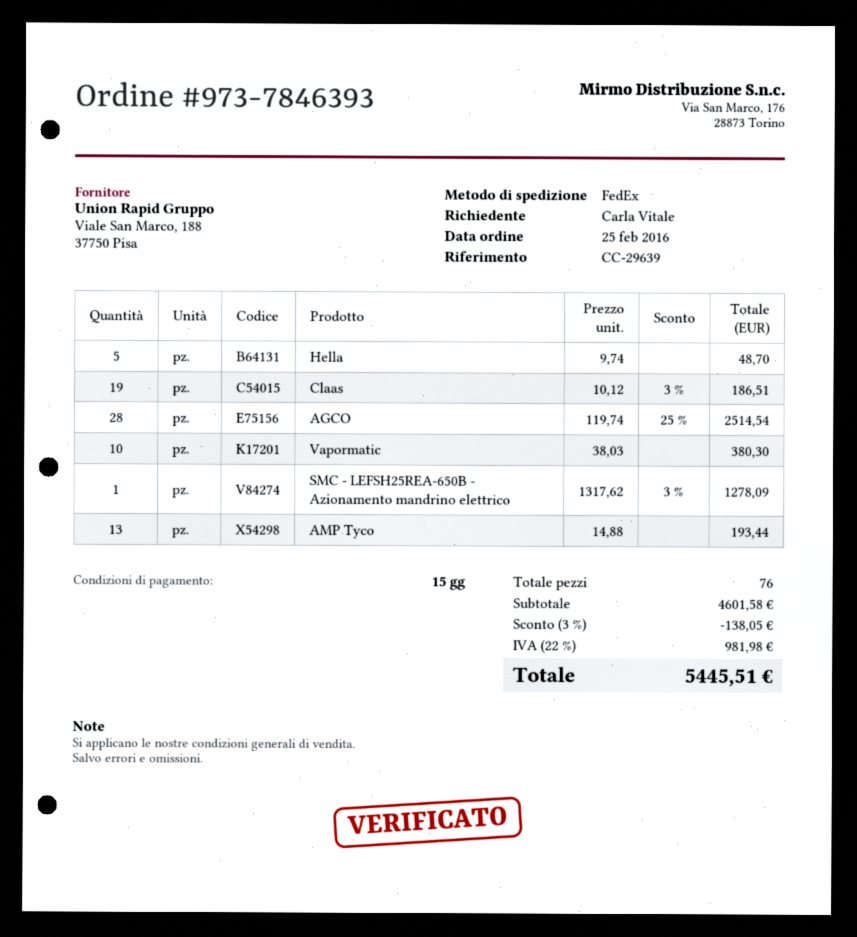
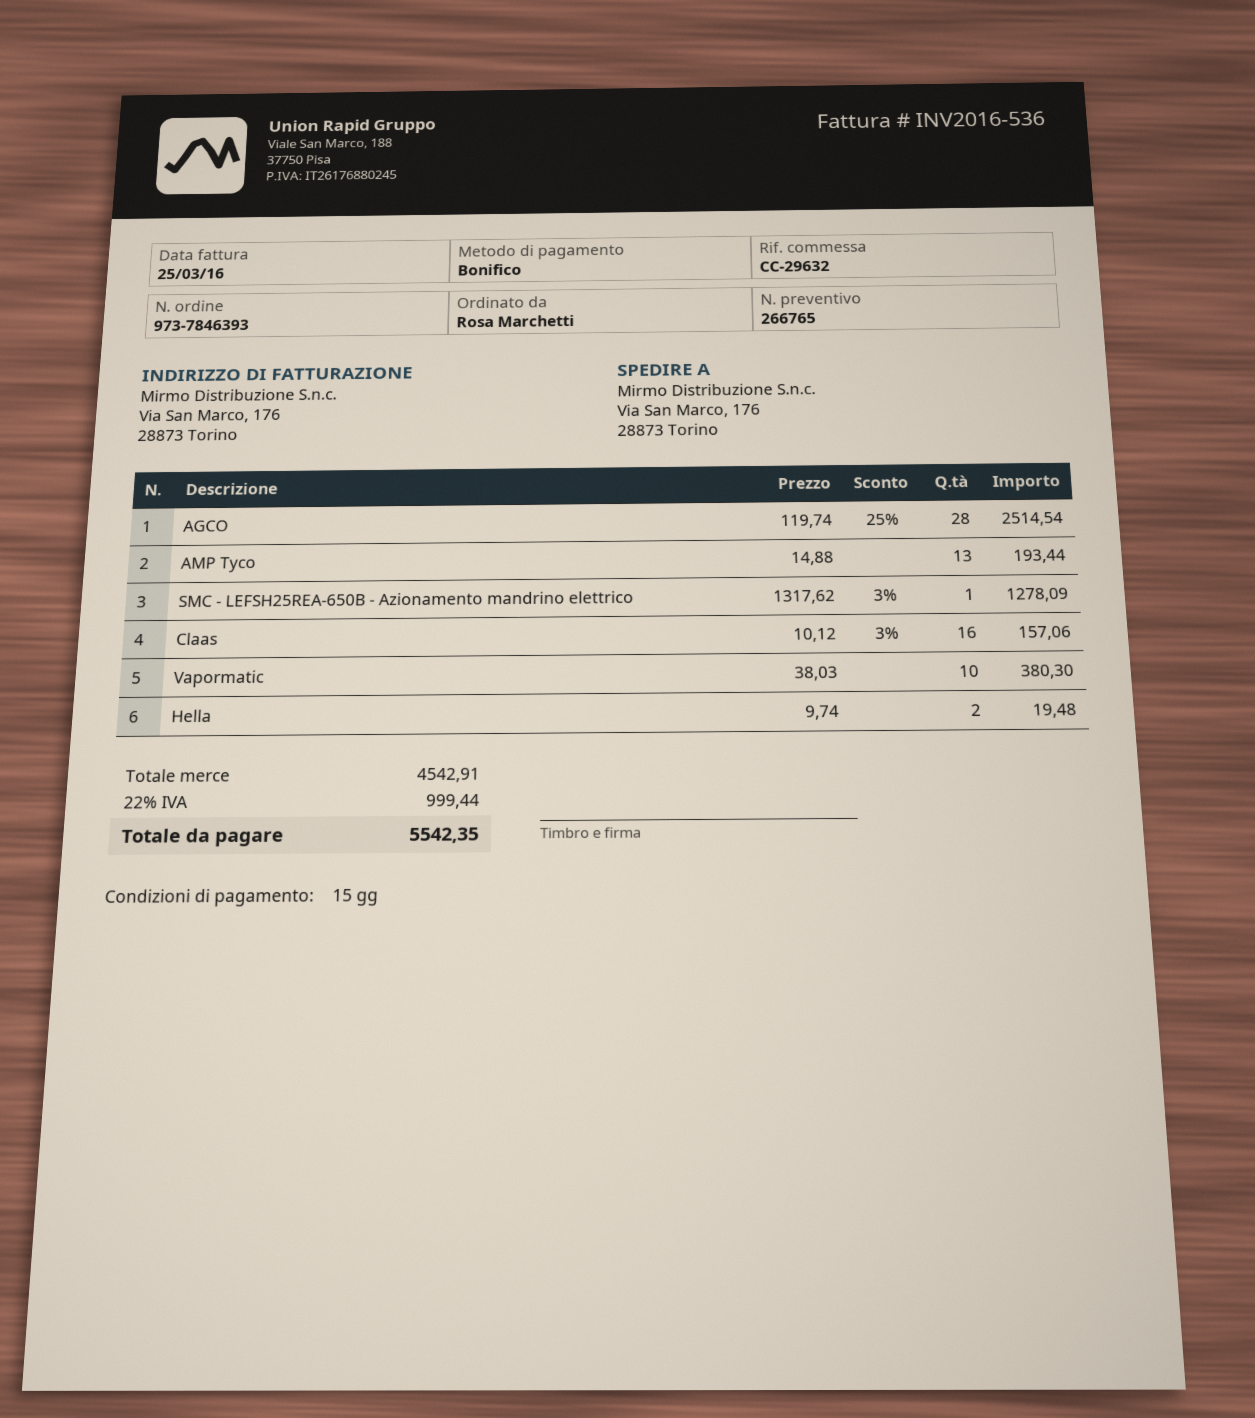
reference: CC-29639 -> CC-29632
ordered by: Carla Vitale -> Rosa Marchetti
Hella: 5 x 9.74 = 48.70 -> 2 x 9.74 = 19.48
Claas: 19 x 10.12 - 3% = 186.51 -> 16 x 10.12 - 3% = 157.06
subtotal: 4601.58 -> 4542.91
discount: 3% = 138.05 -> none
tax: 22% = 981.98 -> 22% = 999.44
total: 5445.51 -> 5542.35

